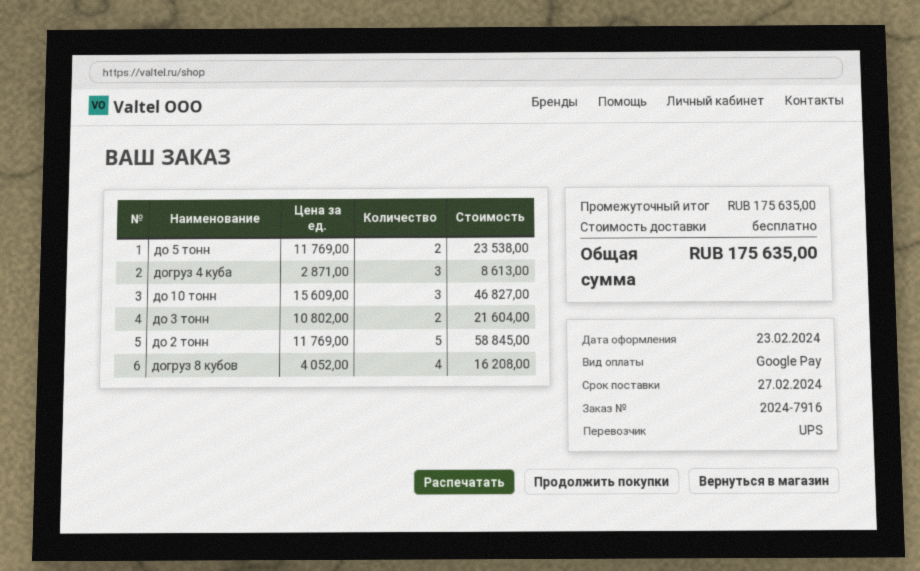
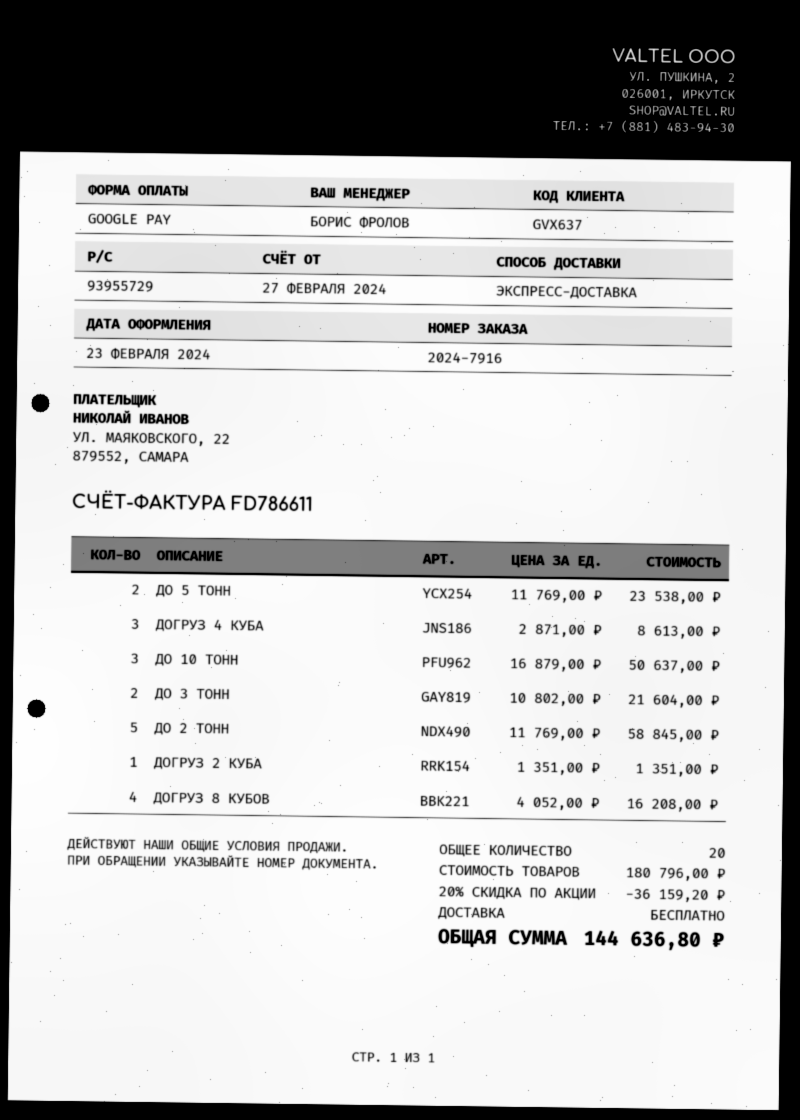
shipping method: UPS -> express
до 10 тонн: 3 x 15609.00 = 46827.00 -> 3 x 16879.00 = 50637.00
ДОГРУЗ 2 КУБА: none -> 1 x 1351.00 = 1351.00
subtotal: 175635.00 -> 180796.00
discount: none -> 20% = 36159.20
total: 175635.00 -> 144636.80

